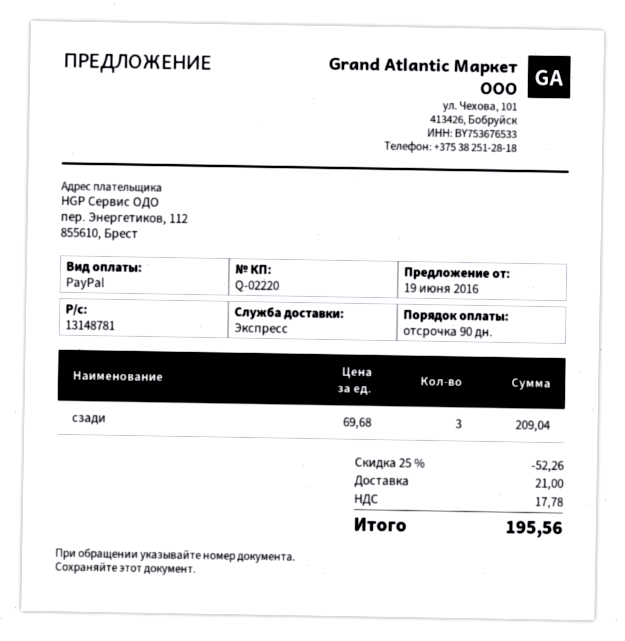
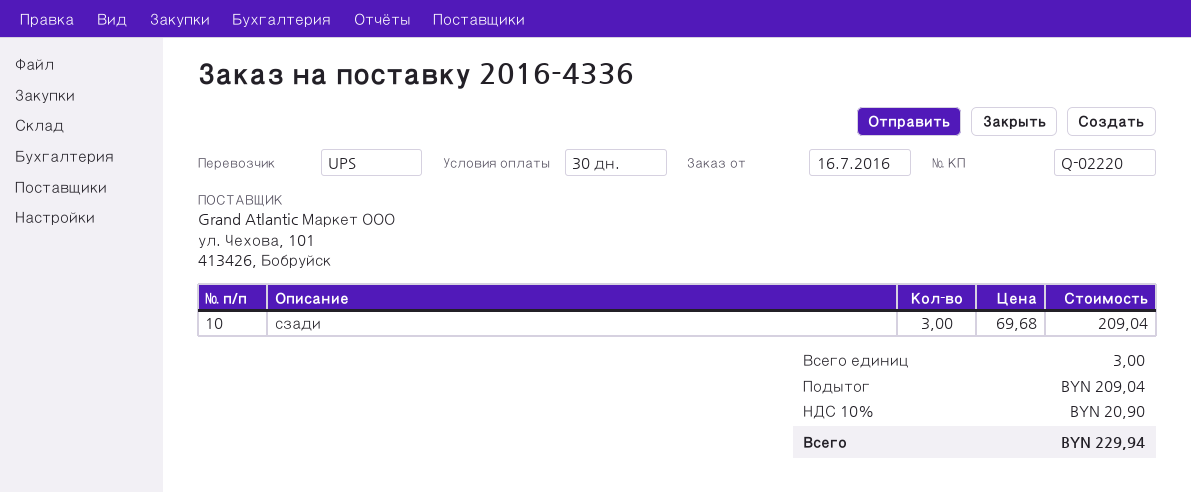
payment terms: 90 days -> 30 days
shipping method: express -> UPS
discount: 25% = 52.26 -> none
shipping: 21.00 -> none
tax: 17.78 -> 20.90
total: 195.56 -> 229.94

